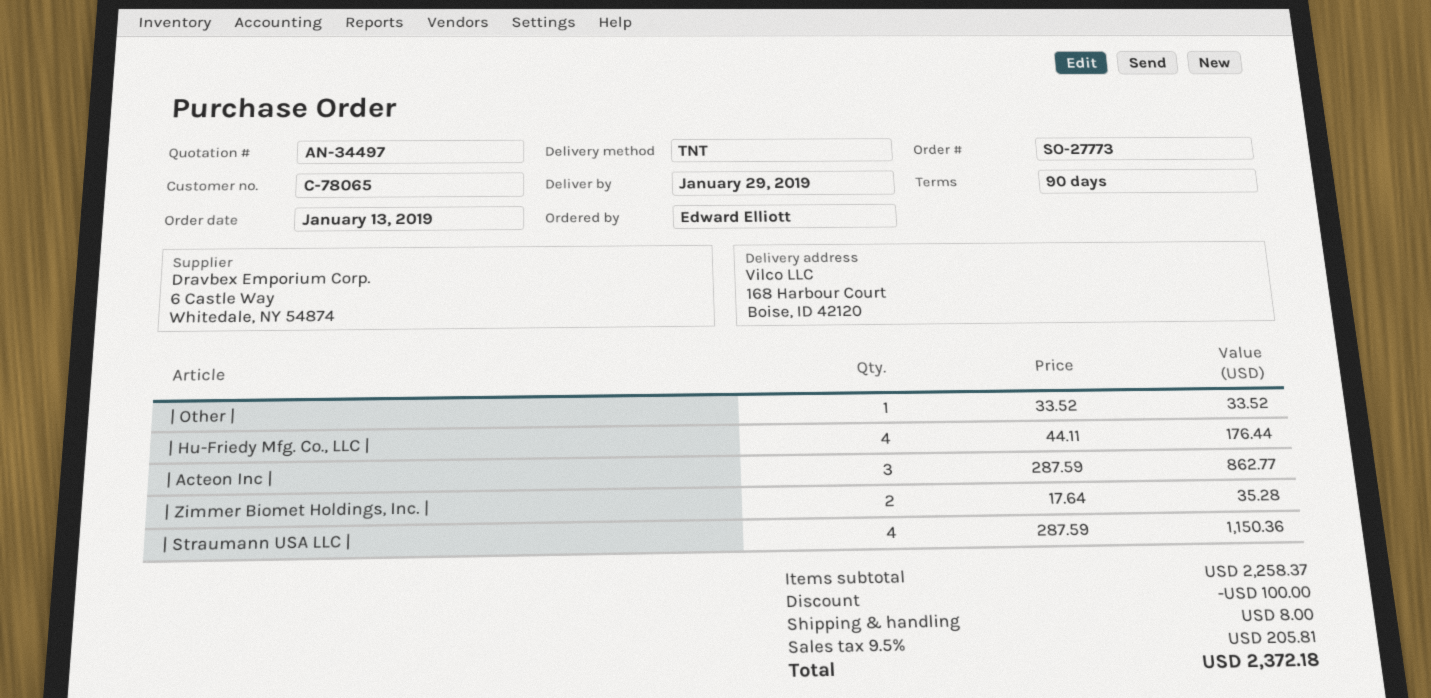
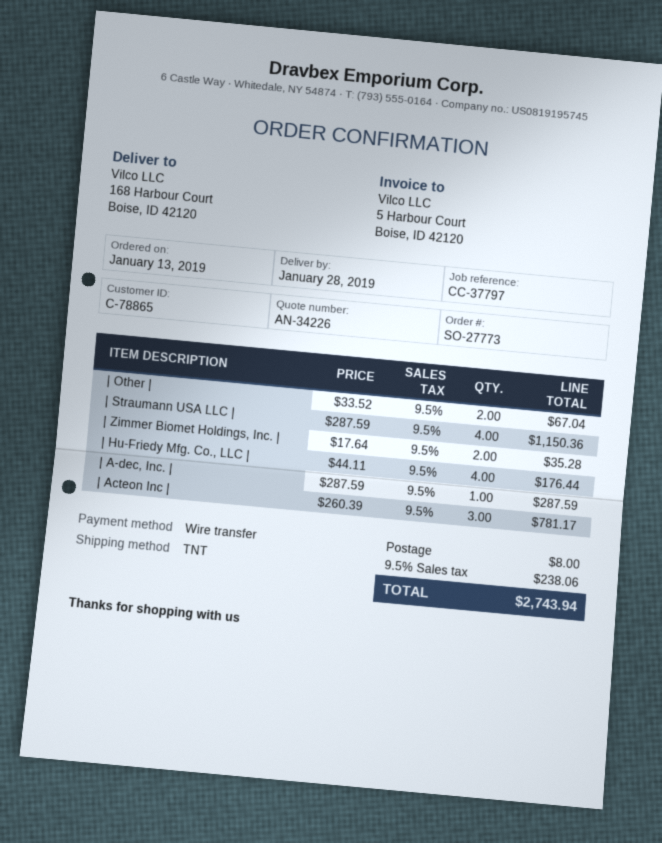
quote number: AN-34497 -> AN-34226
delivery date: 2019-01-29 -> 2019-01-28
customer number: C-78065 -> C-78865
| Other |: 1 x 33.52 = 33.52 -> 2 x 33.52 = 67.04
| Acteon Inc |: 3 x 287.59 = 862.77 -> 3 x 260.39 = 781.17
| A-dec, Inc. |: none -> 1 x 287.59 = 287.59
discount: 100.00 -> none
tax: 9.5% = 205.81 -> 9.5% = 238.06
total: 2372.18 -> 2743.94

